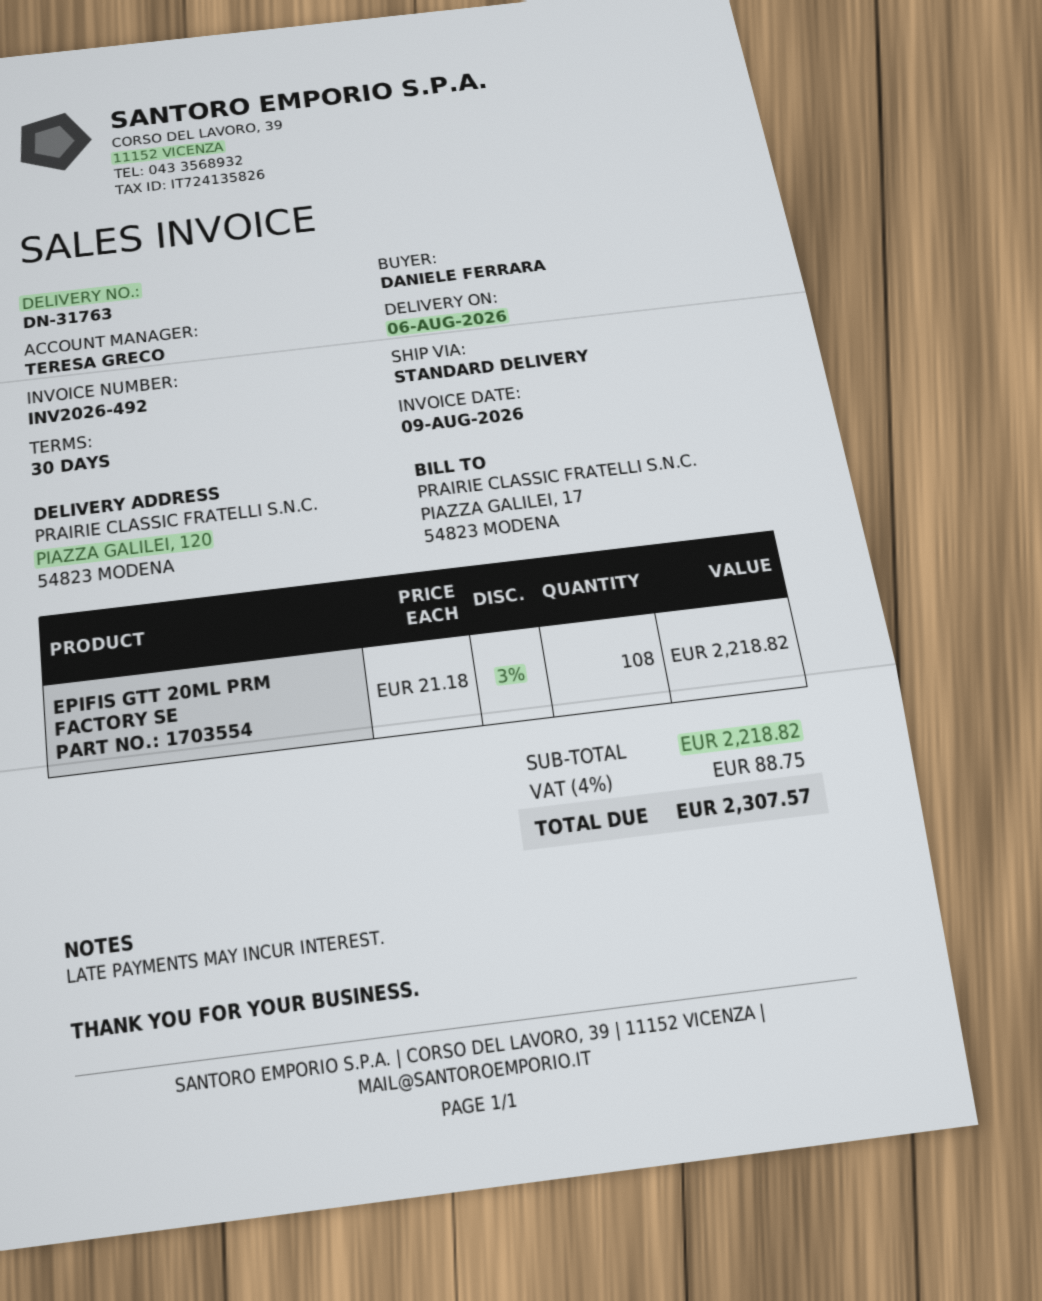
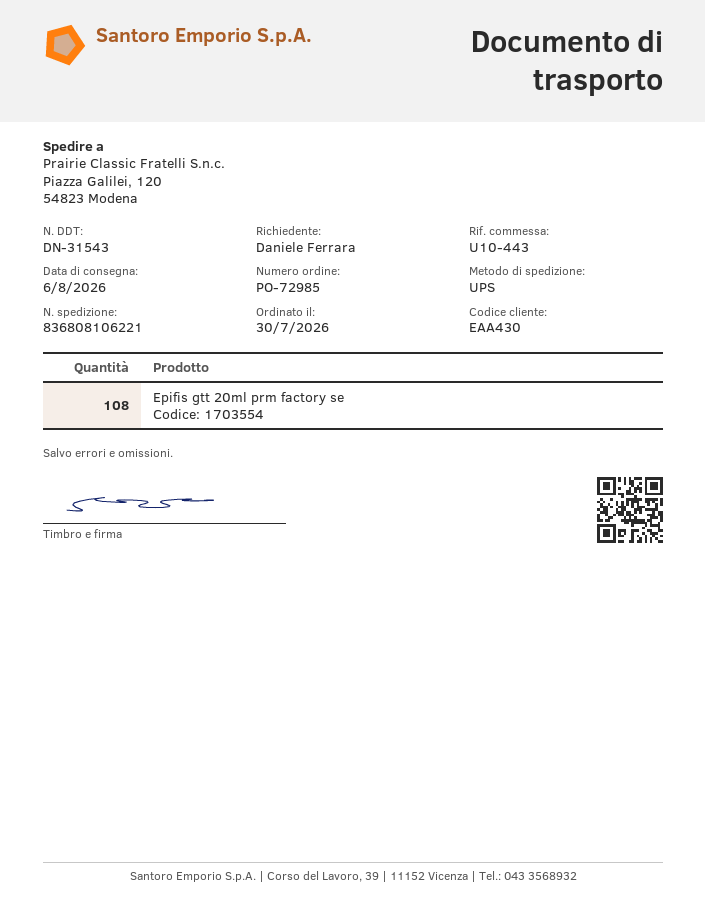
delivery note number: DN-31763 -> DN-31543
shipping method: standard -> UPS

